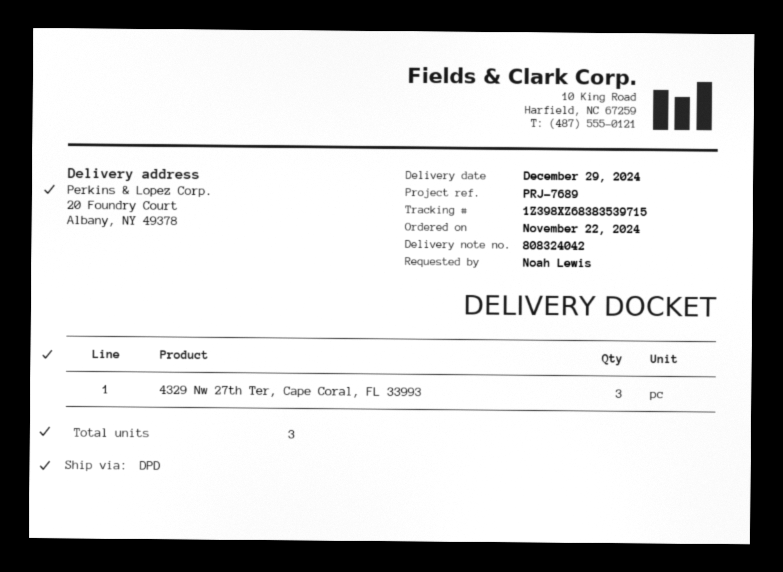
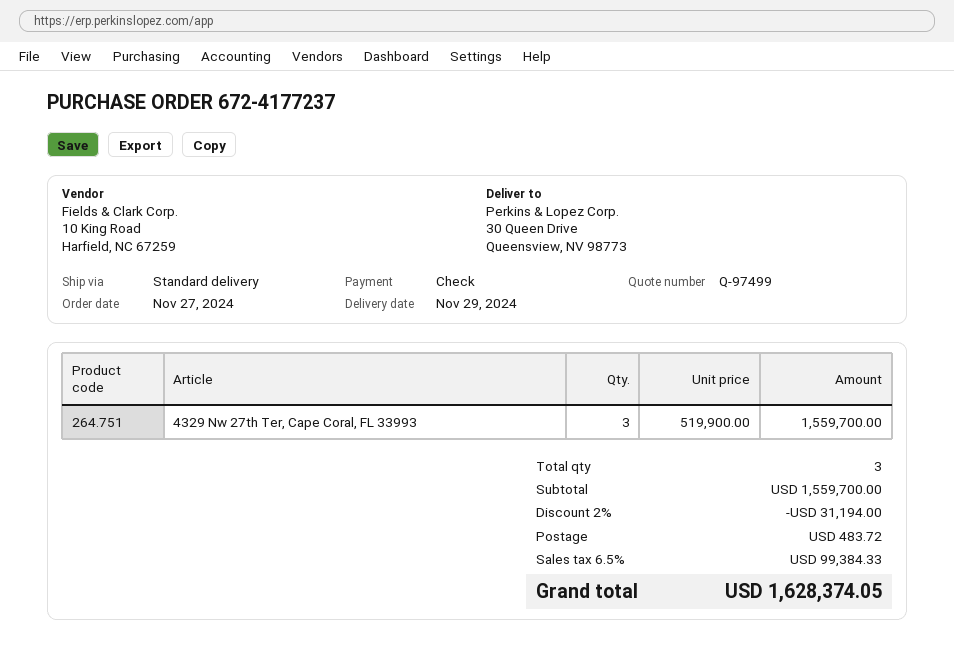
order date: 2024-11-22 -> 2024-11-27
delivery date: 2024-12-29 -> 2024-11-29
shipping method: DPD -> standard
ship to: 20 Foundry Court, Albany, NY 49378 -> 30 Queen Drive, Queensview, NV 98773

